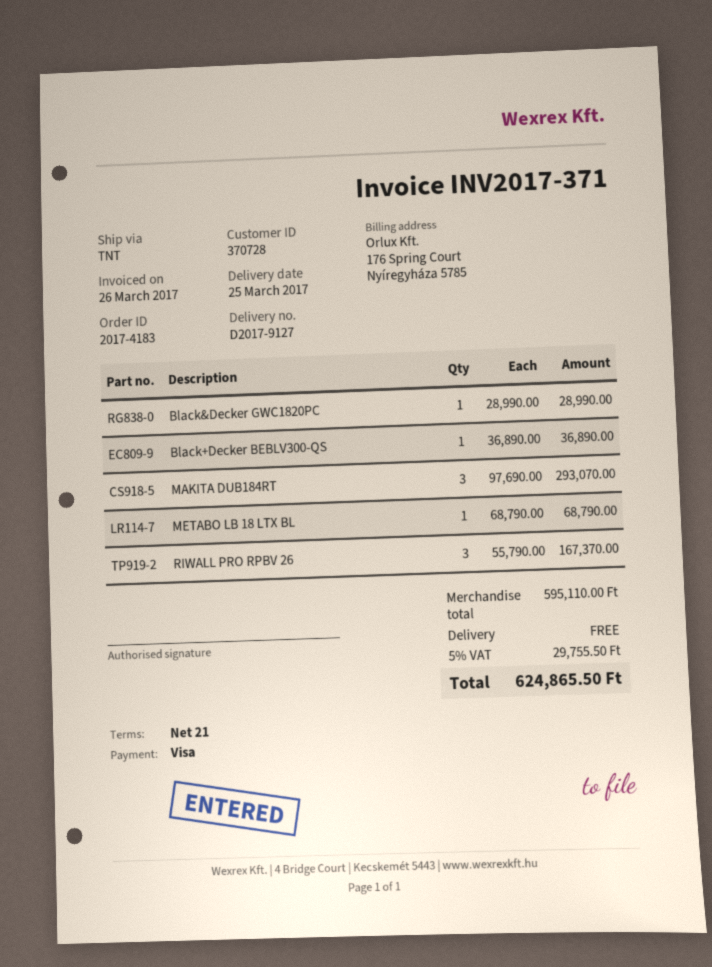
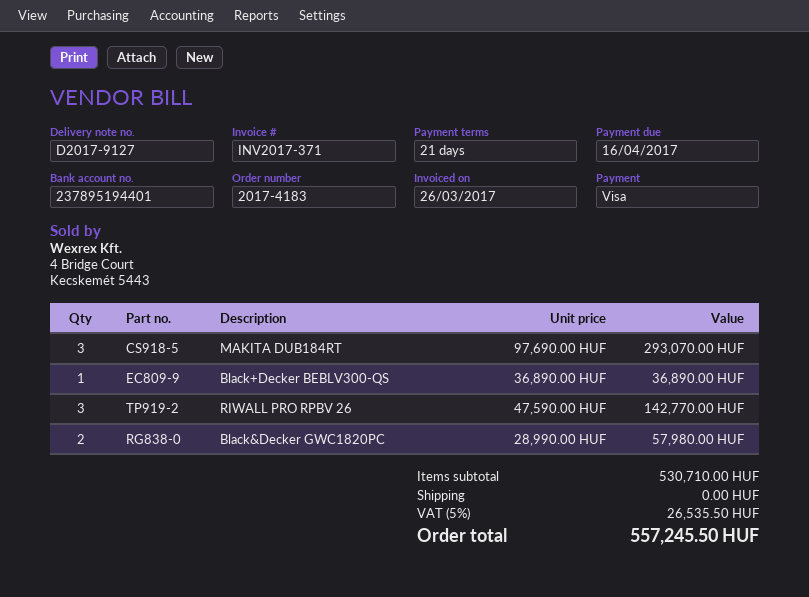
Black&Decker GWC1820PC: 1 x 28990.00 = 28990.00 -> 2 x 28990.00 = 57980.00
METABO LB 18 LTX BL: 1 x 68790.00 = 68790.00 -> none
RIWALL PRO RPBV 26: 3 x 55790.00 = 167370.00 -> 3 x 47590.00 = 142770.00
subtotal: 595110.00 -> 530710.00
tax: 5% = 29755.50 -> 5% = 26535.50
total: 624865.50 -> 557245.50

